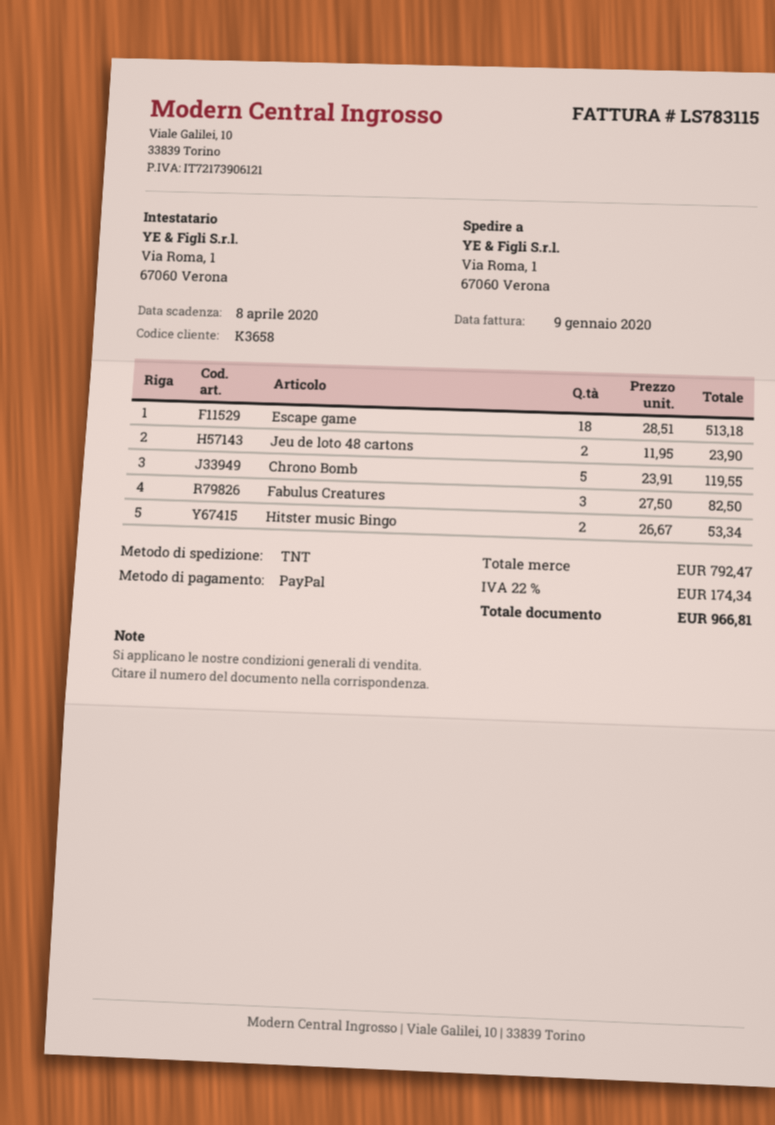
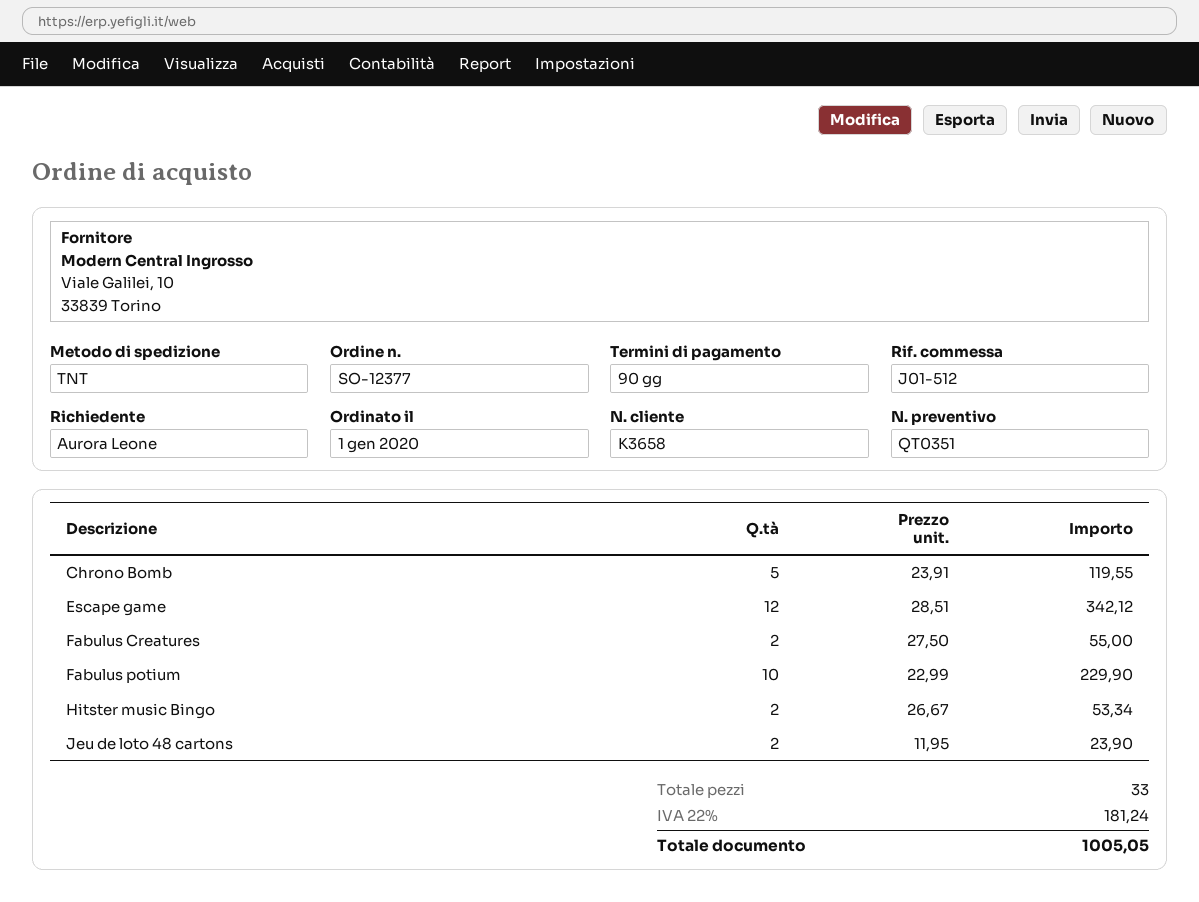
Escape game: 18 x 28.51 = 513.18 -> 12 x 28.51 = 342.12
Fabulus Creatures: 3 x 27.50 = 82.50 -> 2 x 27.50 = 55.00
Fabulus potium: none -> 10 x 22.99 = 229.90
tax: 22% = 174.34 -> 22% = 181.24
total: 966.81 -> 1005.05

